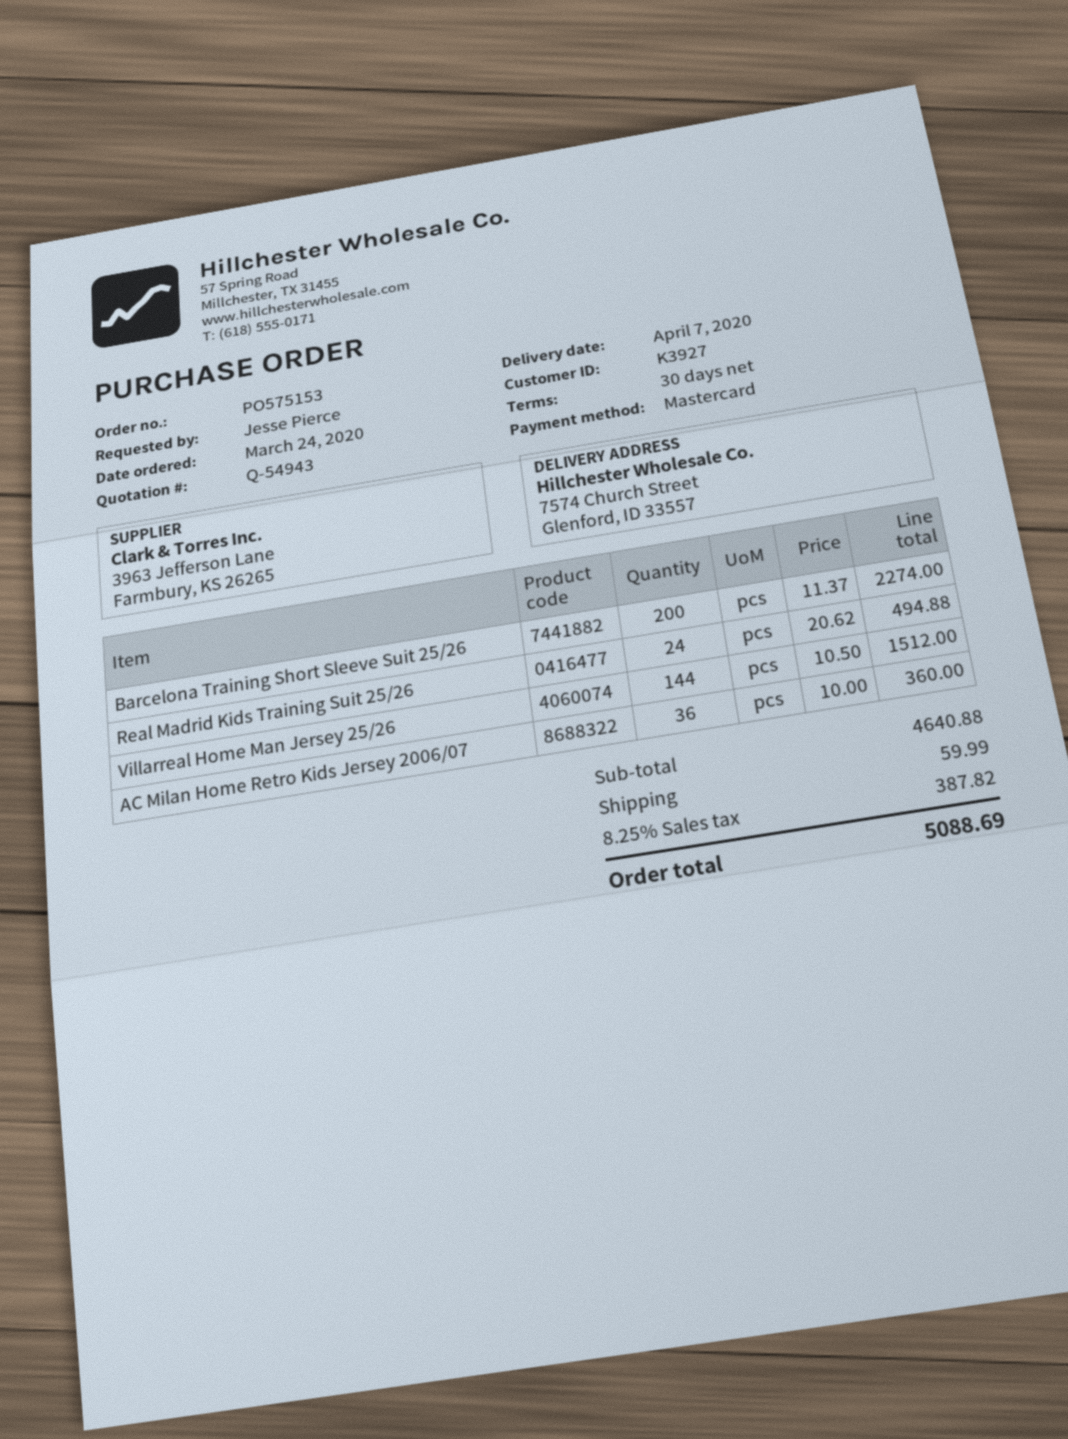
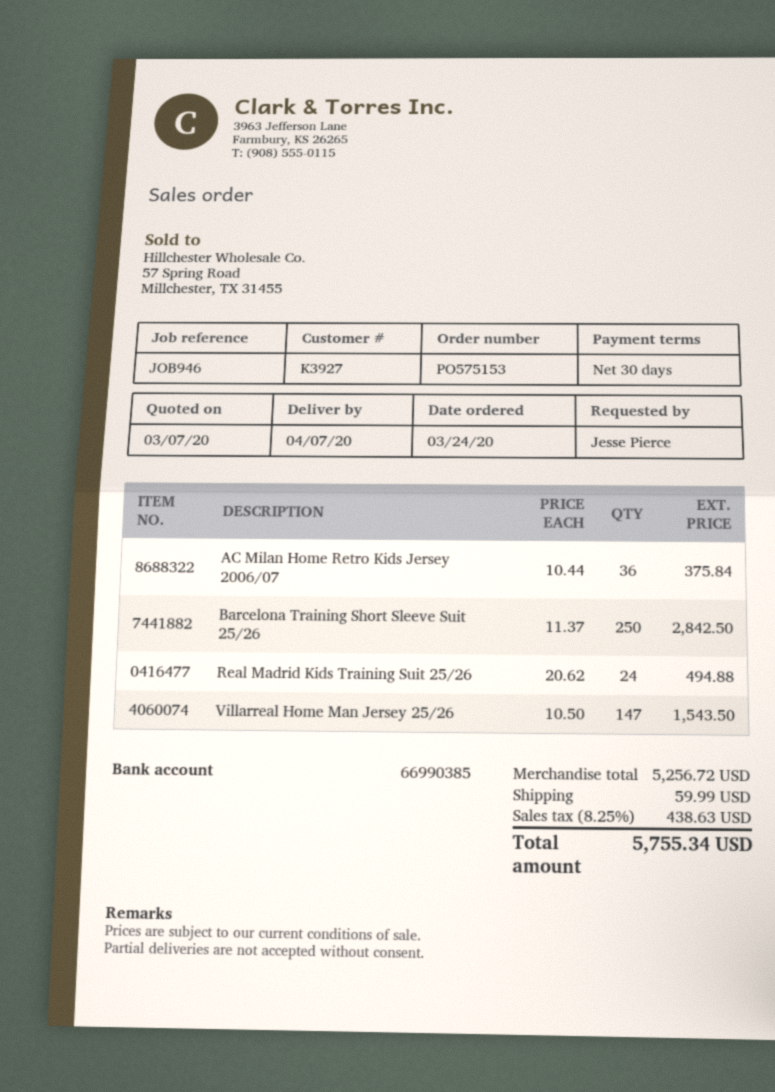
Barcelona Training Short Sleeve Suit 25/26: 200 x 11.37 = 2274.00 -> 250 x 11.37 = 2842.50
Villarreal Home Man Jersey 25/26: 144 x 10.50 = 1512.00 -> 147 x 10.50 = 1543.50
AC Milan Home Retro Kids Jersey 2006/07: 36 x 10.00 = 360.00 -> 36 x 10.44 = 375.84
subtotal: 4640.88 -> 5256.72
tax: 8.25% = 387.82 -> 8.25% = 438.63
total: 5088.69 -> 5755.34

